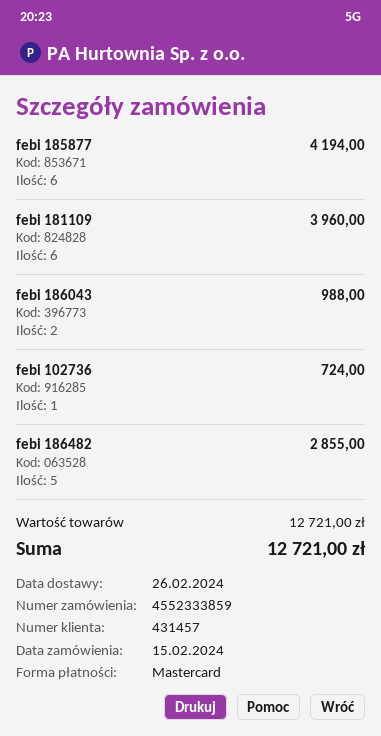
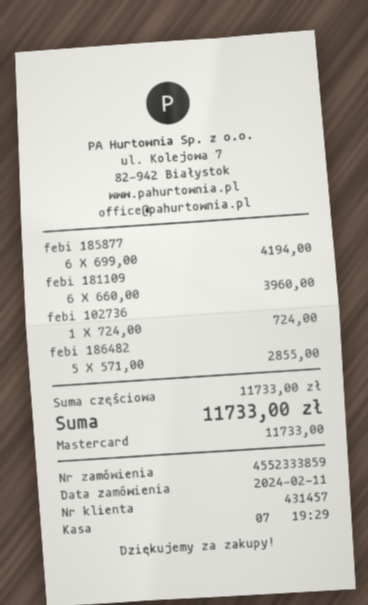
order date: 2024-02-15 -> 2024-02-11
febi 186043: 2 for 988.00 -> none
subtotal: 12721.00 -> 11733.00
total: 12721.00 -> 11733.00

